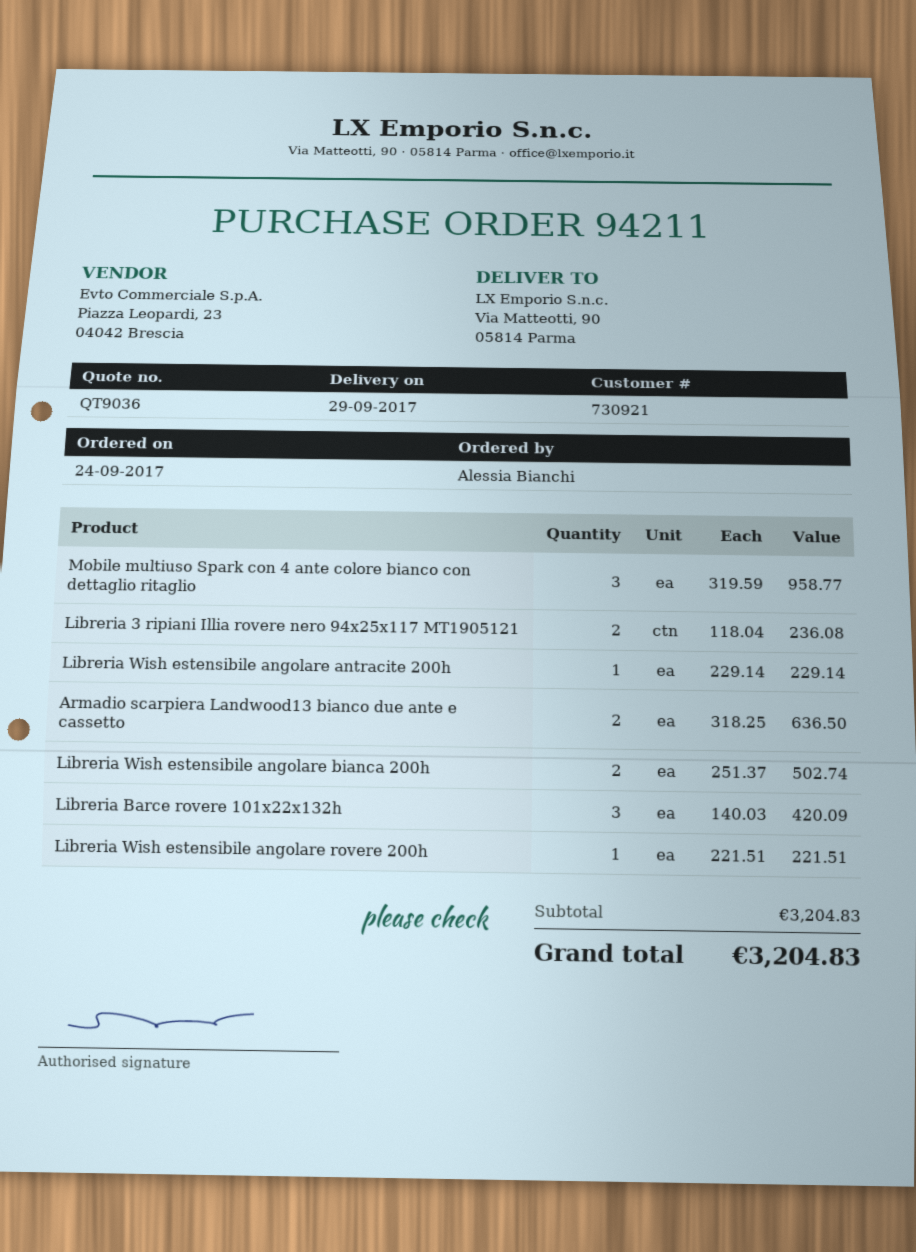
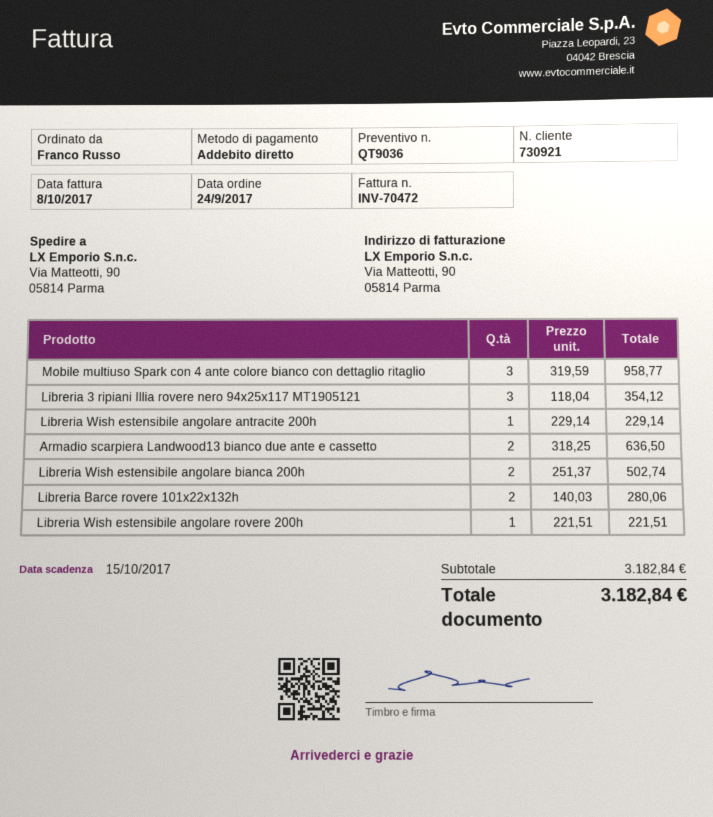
ordered by: Alessia Bianchi -> Franco Russo
Libreria 3 ripiani Illia rovere nero 94x25x117 MT1905121: 2 x 118.04 = 236.08 -> 3 x 118.04 = 354.12
Libreria Barce rovere 101x22x132h: 3 x 140.03 = 420.09 -> 2 x 140.03 = 280.06
subtotal: 3204.83 -> 3182.84
total: 3204.83 -> 3182.84

